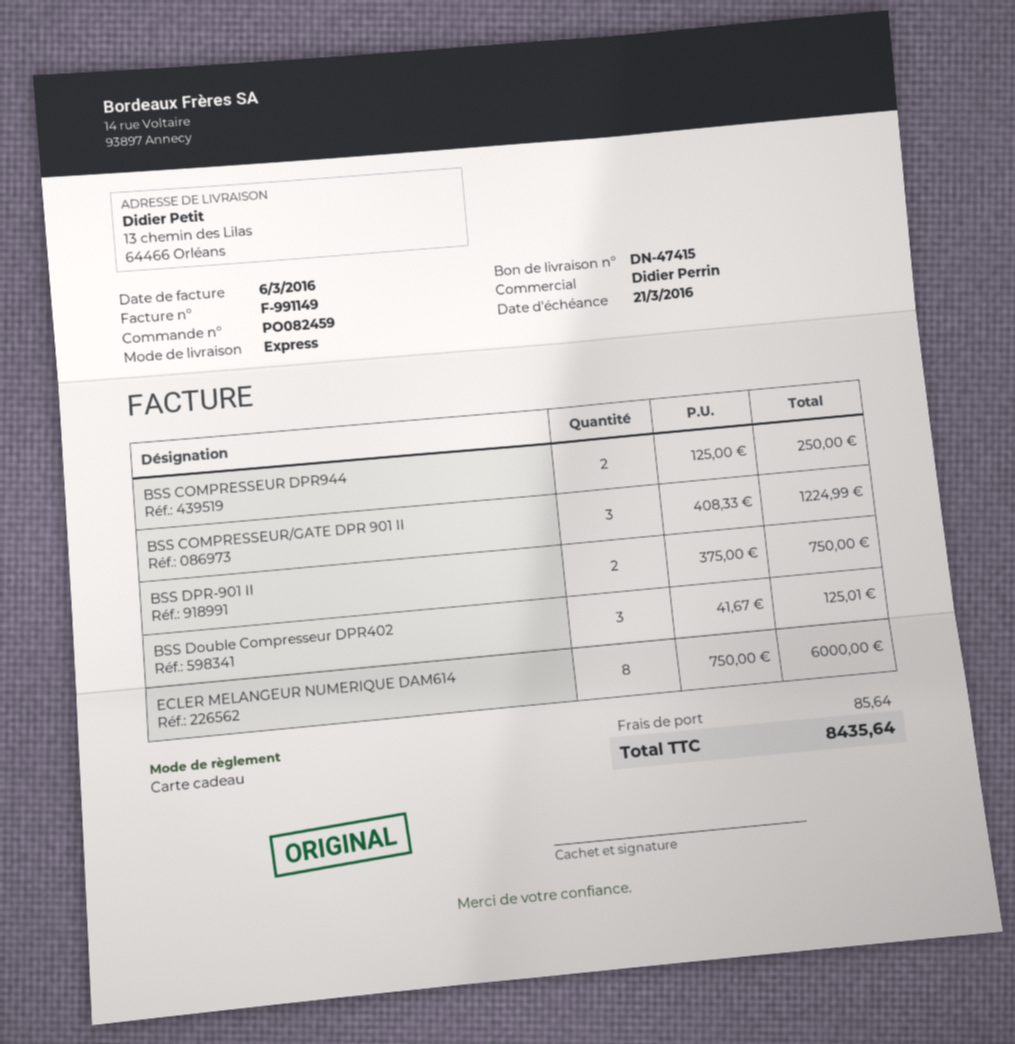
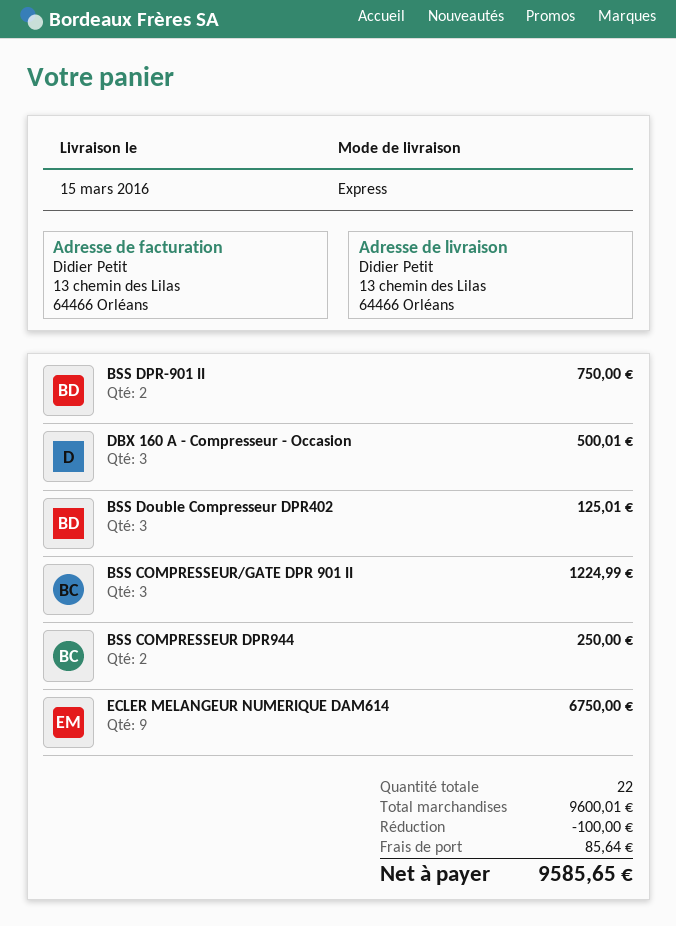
ECLER MELANGEUR NUMERIQUE DAM614: 8 for 6000.00 -> 9 for 6750.00
DBX 160 A - Compresseur - Occasion: none -> 3 for 500.01
discount: none -> 100.00
total: 8435.64 -> 9585.65

